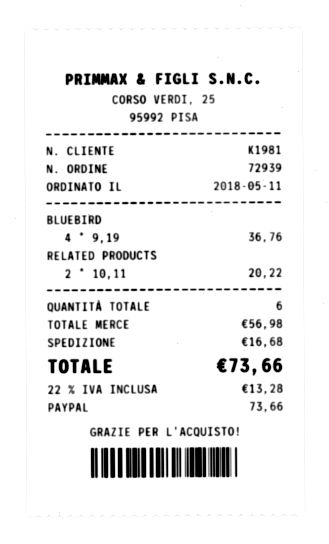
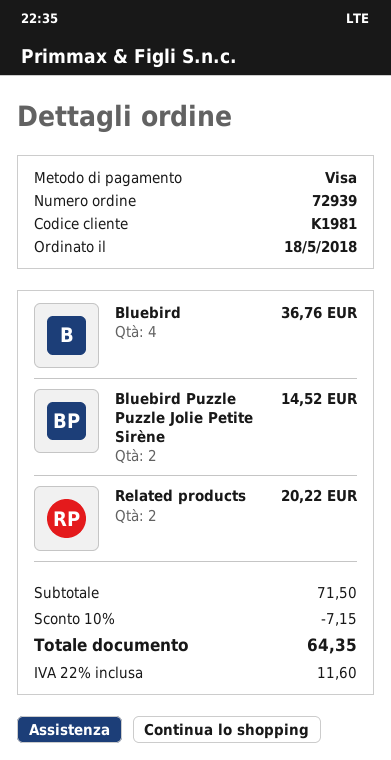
order date: 2018-05-11 -> 2018-05-18
payment method: PayPal -> Visa
Bluebird Puzzle Puzzle Jolie Petite Sirène: none -> 2 for 14.52
subtotal: 56.98 -> 71.50
discount: none -> 10% = 7.15
shipping: 16.68 -> none
tax: 22% = 13.28 -> 22% = 11.60
total: 73.66 -> 64.35

